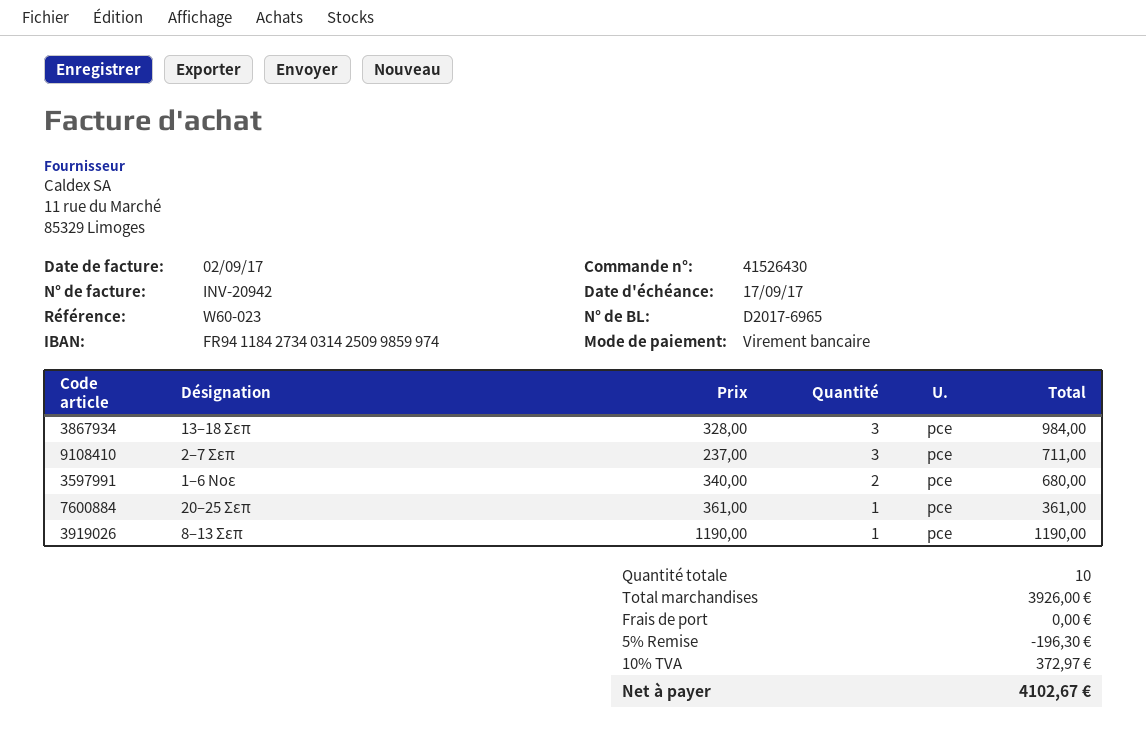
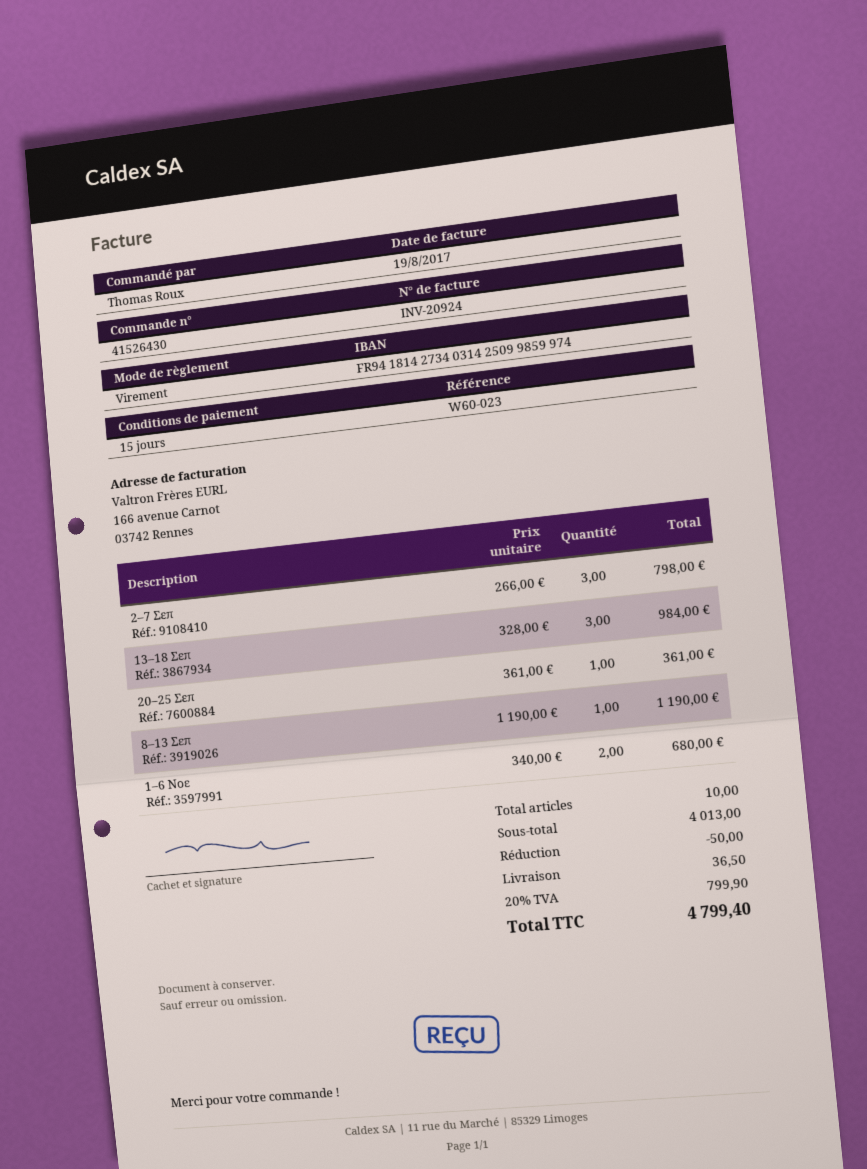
invoice number: INV-20942 -> INV-20924
invoice date: 2017-09-02 -> 2017-08-19
bank account: FR9411842734031425099859974 -> FR9418142734031425099859974
2–7 Σεπ: 3 x 237.00 = 711.00 -> 3 x 266.00 = 798.00
subtotal: 3926.00 -> 4013.00
discount: 196.30 -> 50.00
shipping: 0.00 -> 36.50
tax: 10% = 372.97 -> 20% = 799.90
total: 4102.67 -> 4799.40

